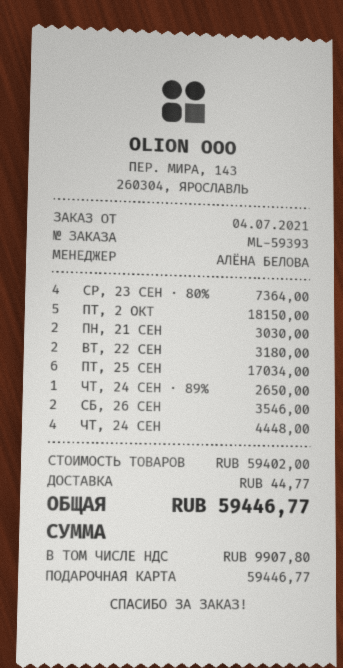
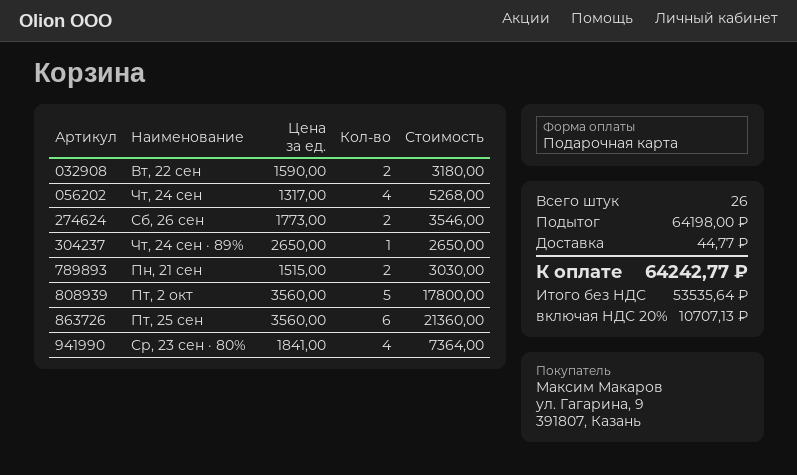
ПТ, 2 ОКТ: 5 for 18150.00 -> 5 for 17800.00
ПТ, 25 СЕН: 6 for 17034.00 -> 6 for 21360.00
ЧТ, 24 СЕН: 4 for 4448.00 -> 4 for 5268.00
subtotal: 59402.00 -> 64198.00
tax: 9907.80 -> 10707.13
total: 59446.77 -> 64242.77

